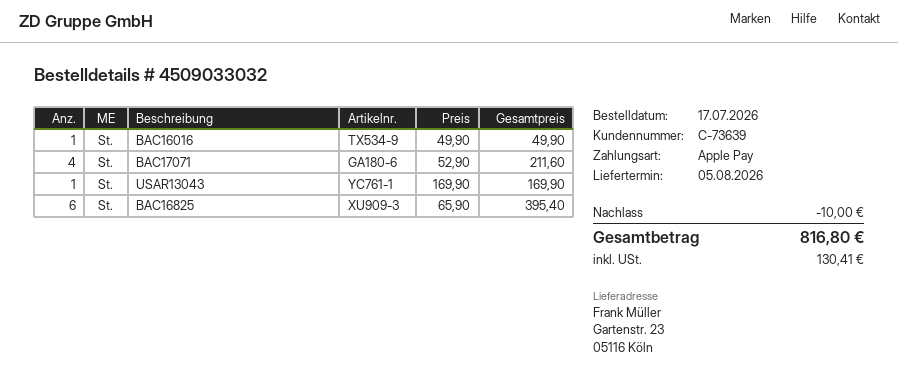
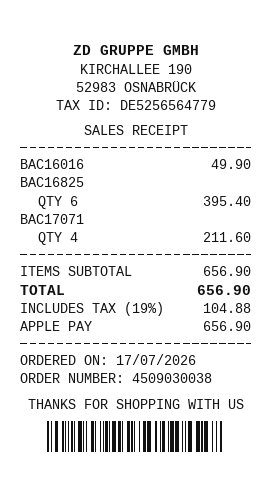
order number: 4509033032 -> 4509030038
USAR13043: 1 for 169.90 -> none
discount: 10.00 -> none
tax: 130.41 -> 104.88
total: 816.80 -> 656.90

